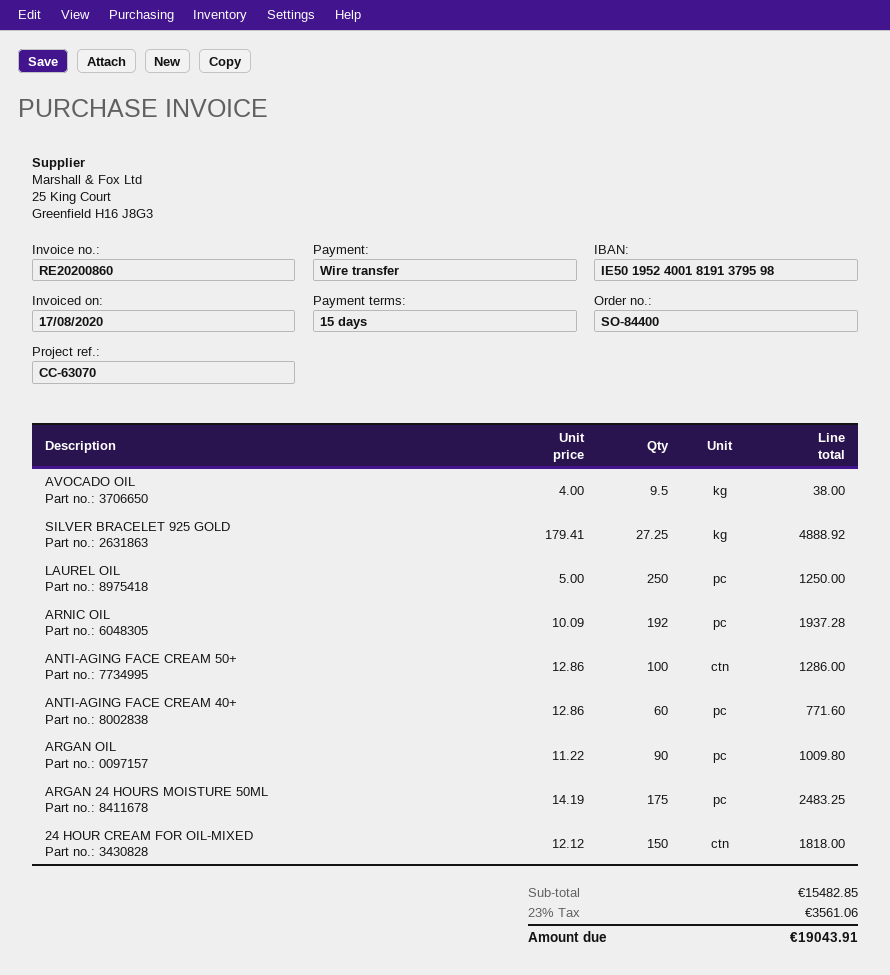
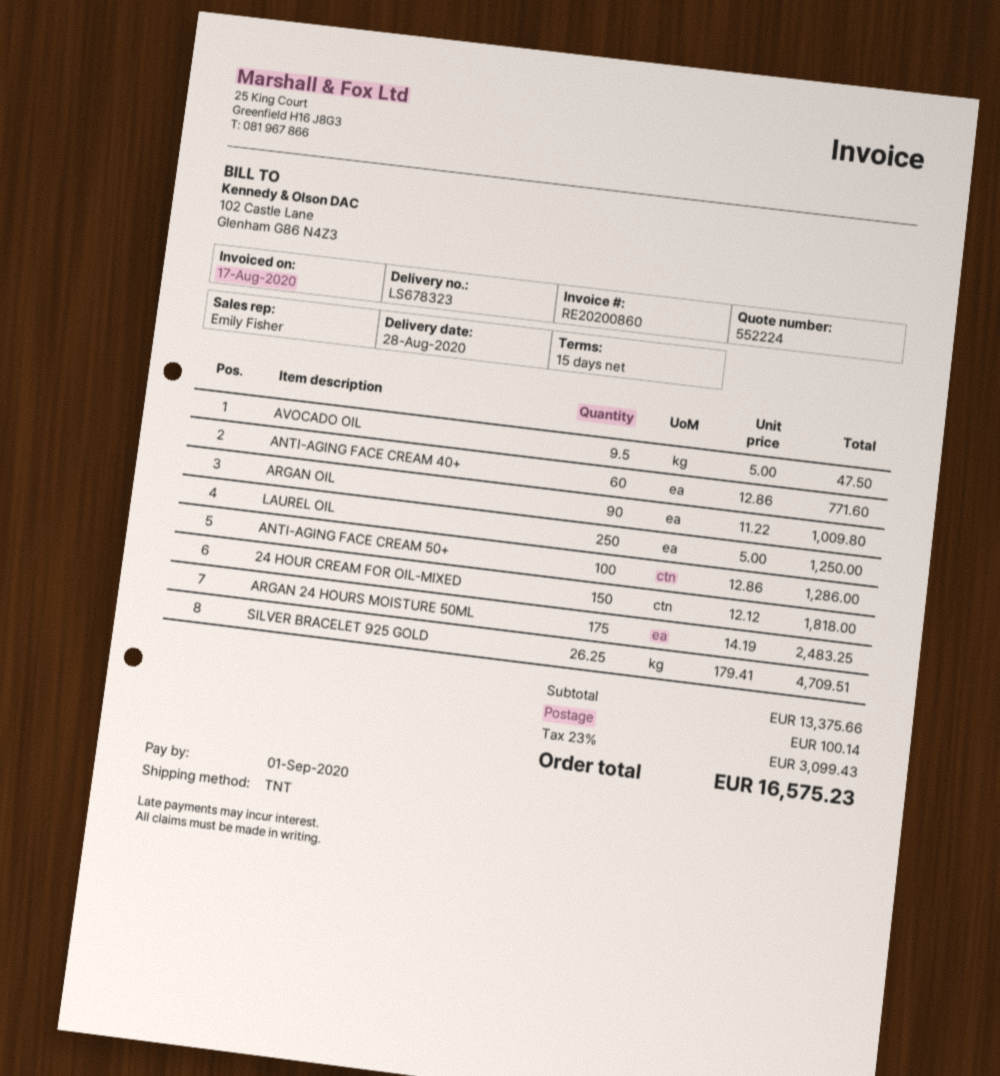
AVOCADO OIL: 9.5 x 4.00 = 38.00 -> 9.5 x 5.00 = 47.50
SILVER BRACELET 925 GOLD: 27.25 x 179.41 = 4888.92 -> 26.25 x 179.41 = 4709.51
ARNIC OIL: 192 x 10.09 = 1937.28 -> none
subtotal: 15482.85 -> 13375.66
shipping: none -> 100.14
tax: 23% = 3561.06 -> 23% = 3099.43
total: 19043.91 -> 16575.23

